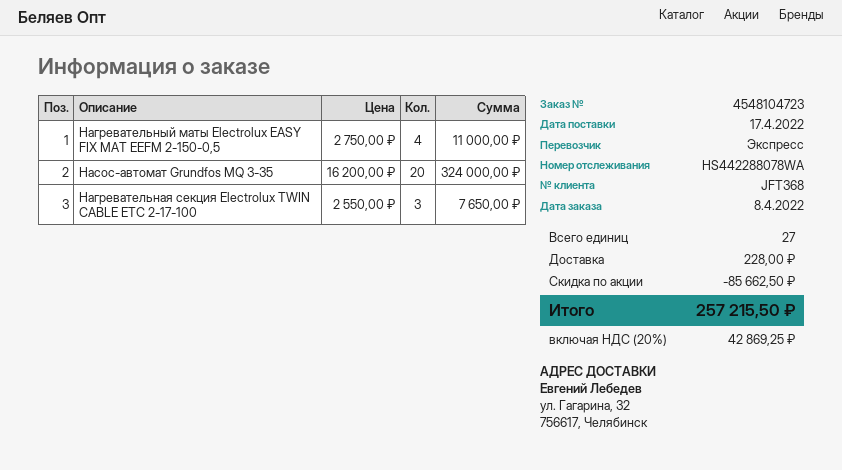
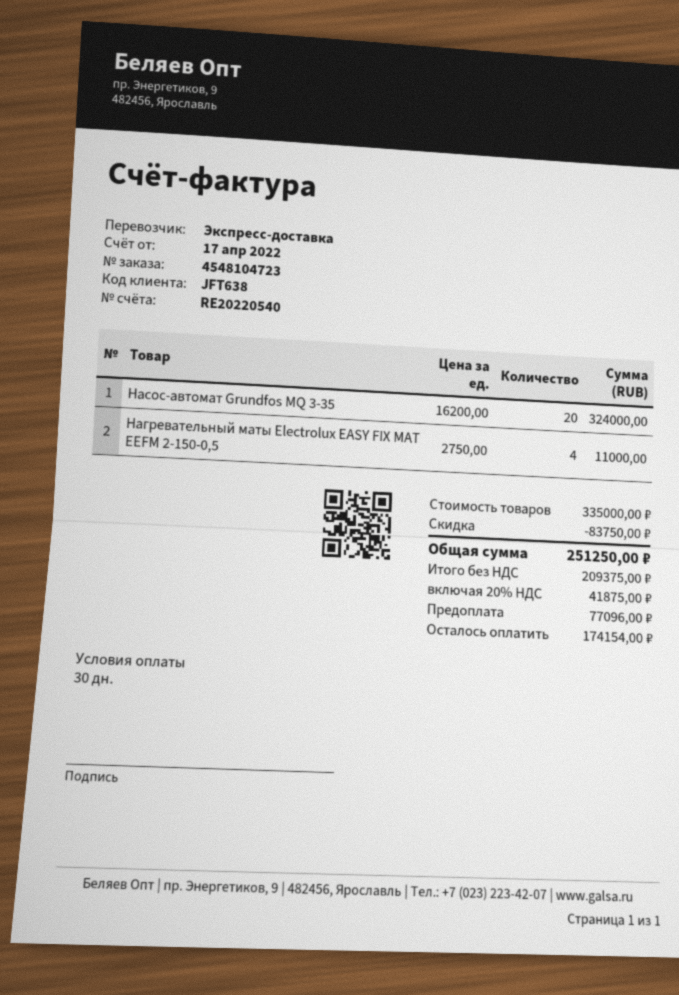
customer number: JFT368 -> JFT638
Нагревательная секция Electrolux TWIN CABLE ETC 2-17-100: 3 x 2550.00 = 7650.00 -> none
discount: 85662.50 -> 83750.00
shipping: 228.00 -> none
tax: 20% = 42869.25 -> 20% = 41875.00
total: 257215.50 -> 251250.00

